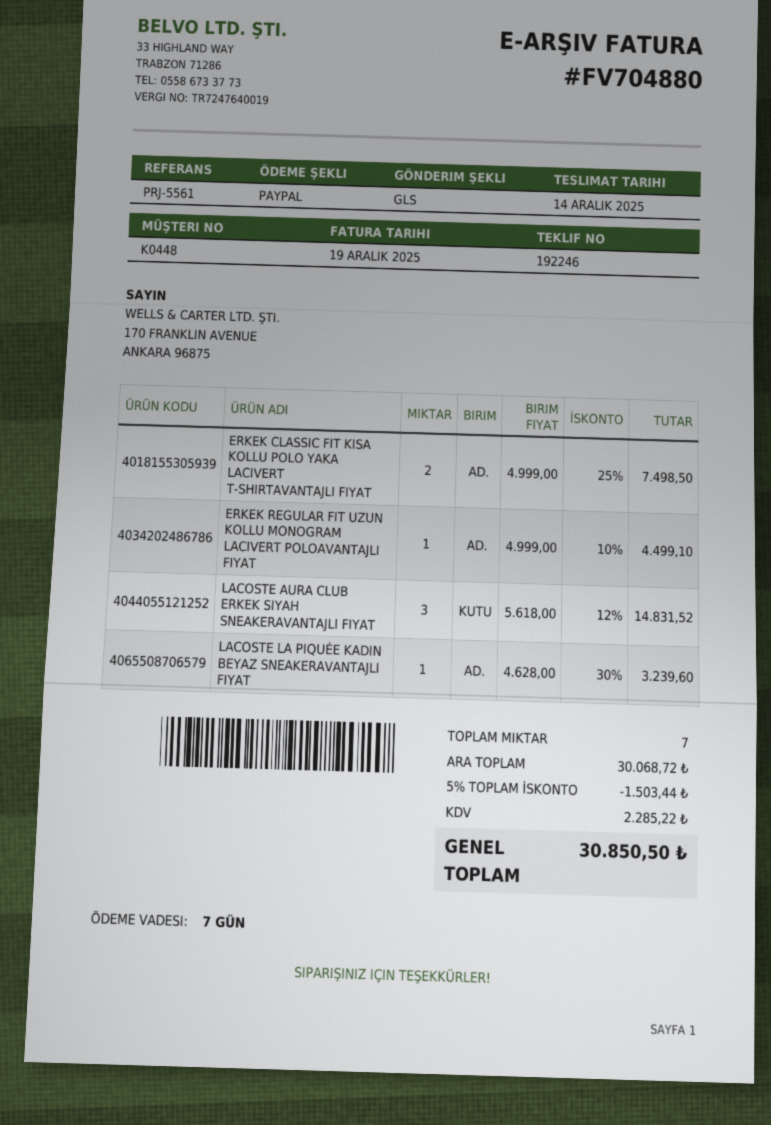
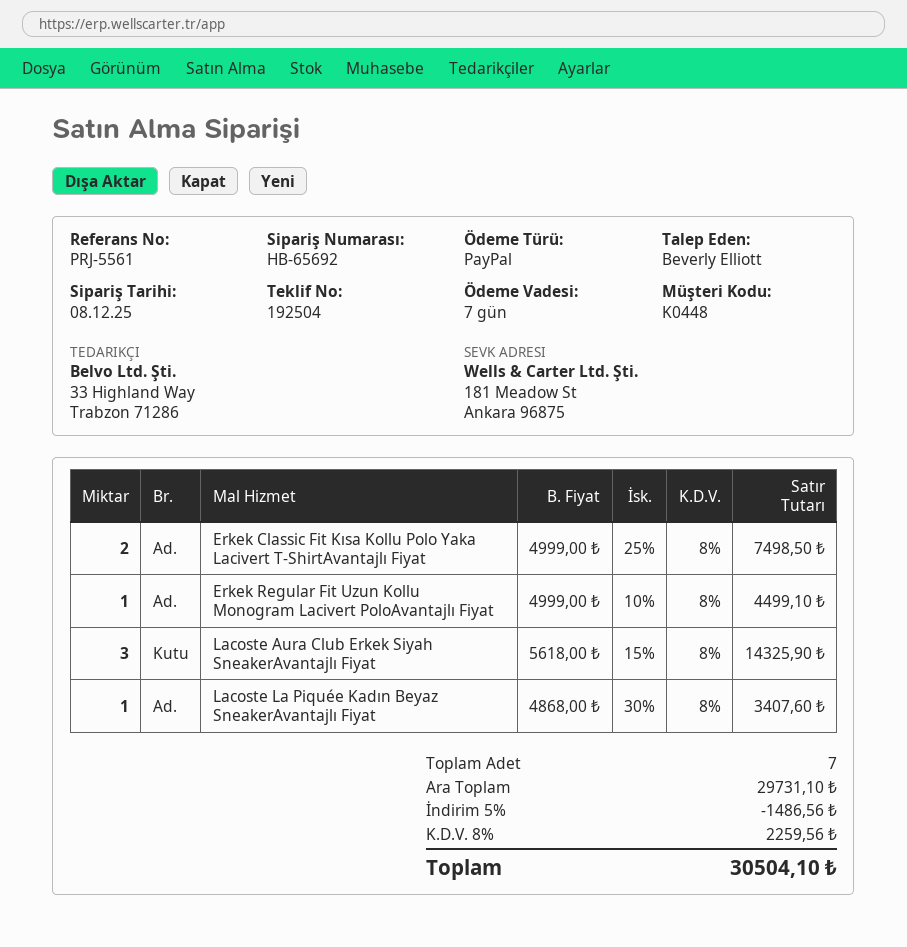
quote number: 192246 -> 192504
LACOSTE AURA CLUB ERKEK SIYAH SNEAKERAVANTAJLI FIYAT: 3 x 5618.00 - 12% = 14831.52 -> 3 x 5618.00 - 15% = 14325.90
LACOSTE LA PIQUÉE KADIN BEYAZ SNEAKERAVANTAJLI FIYAT: 1 x 4628.00 - 30% = 3239.60 -> 1 x 4868.00 - 30% = 3407.60
subtotal: 30068.72 -> 29731.10
discount: 5% = 1503.44 -> 5% = 1486.56
tax: 2285.22 -> 2259.56
total: 30850.50 -> 30504.10

